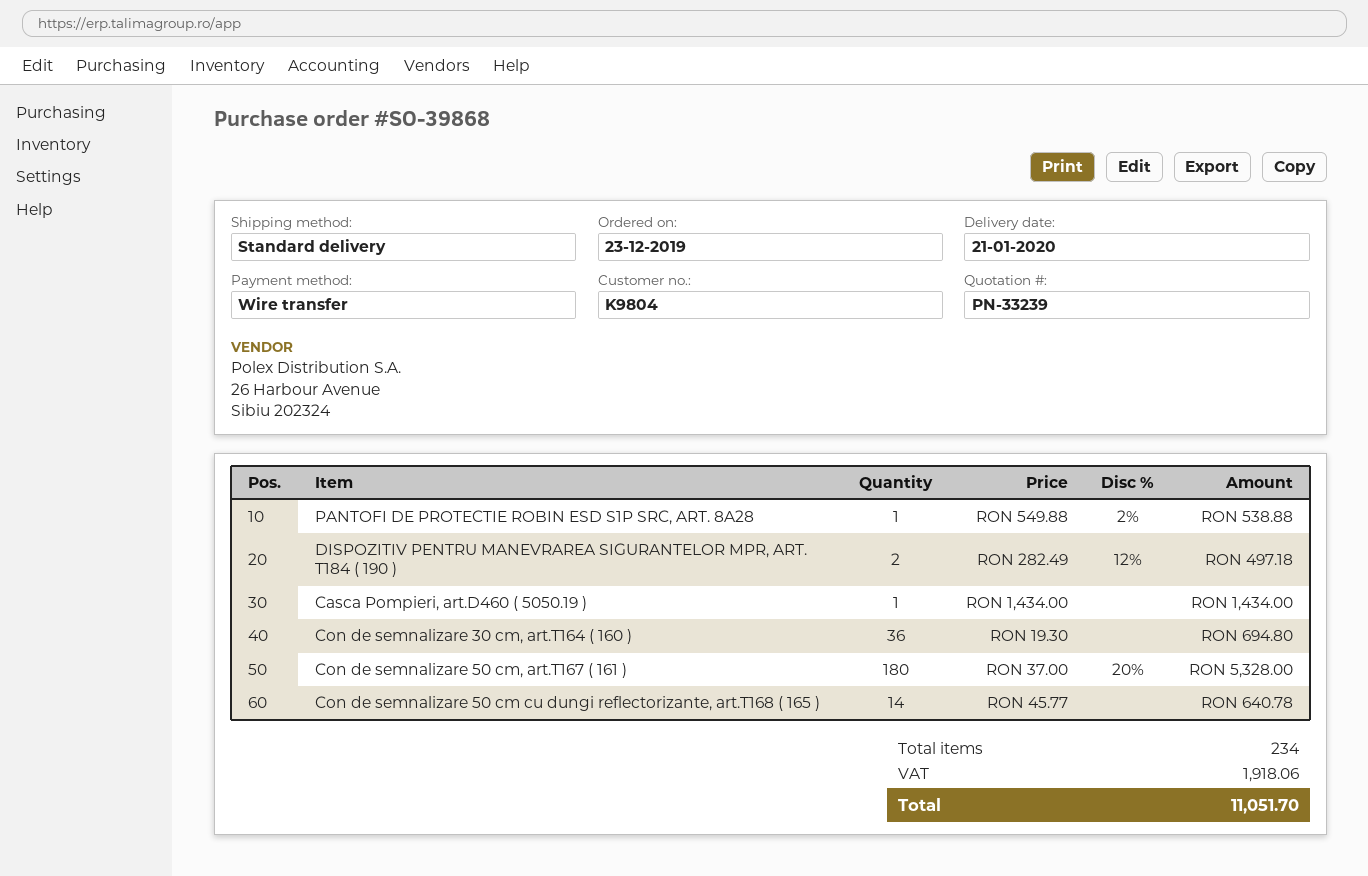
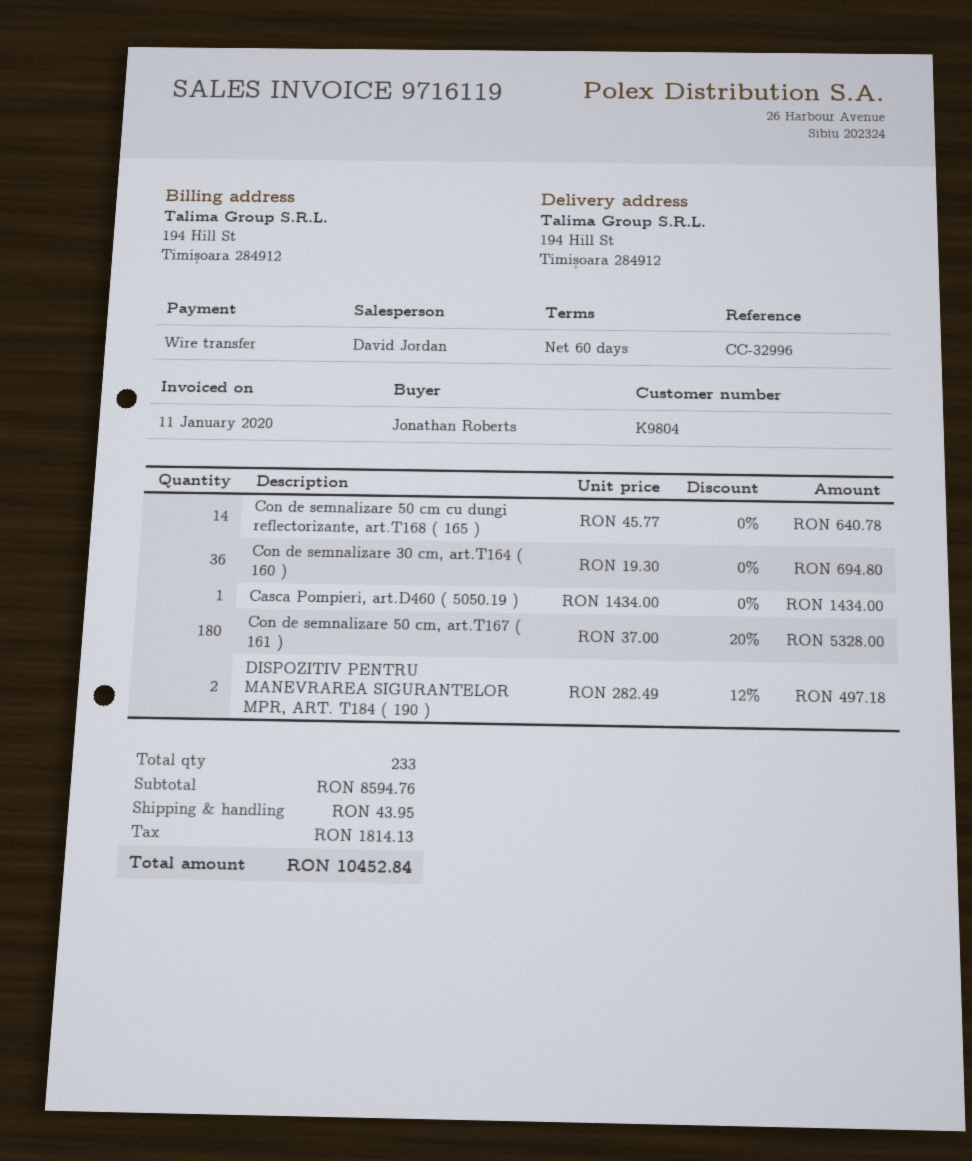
PANTOFI DE PROTECTIE ROBIN ESD S1P SRC, ART. 8A28: 1 x 549.88 - 2% = 538.88 -> none
total quantity: 234 -> 233
shipping: none -> 43.95
tax: 1918.06 -> 1814.13
total: 11051.70 -> 10452.84

